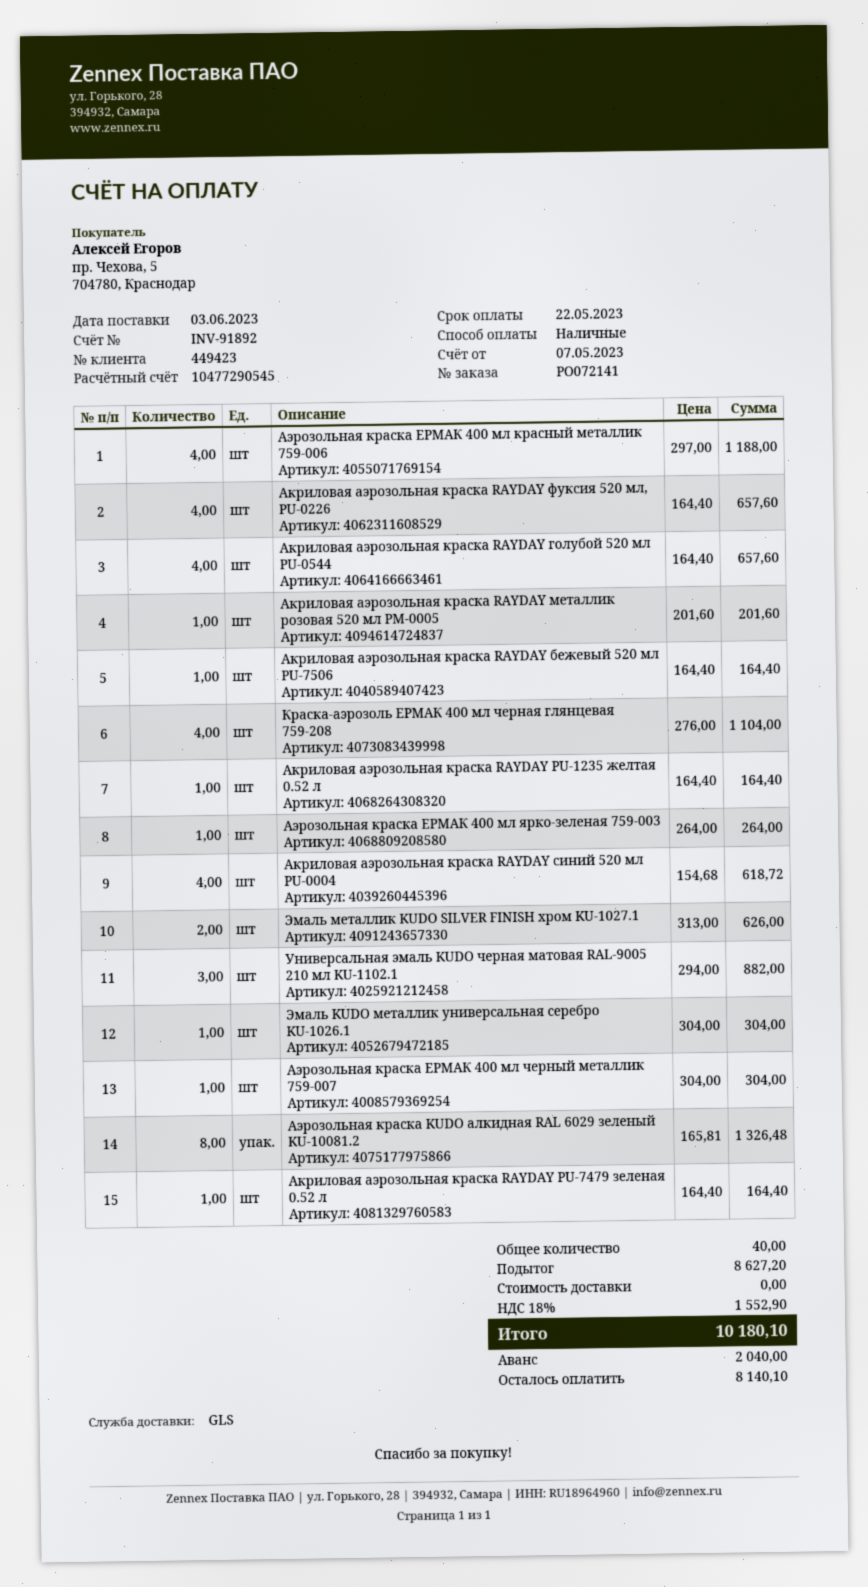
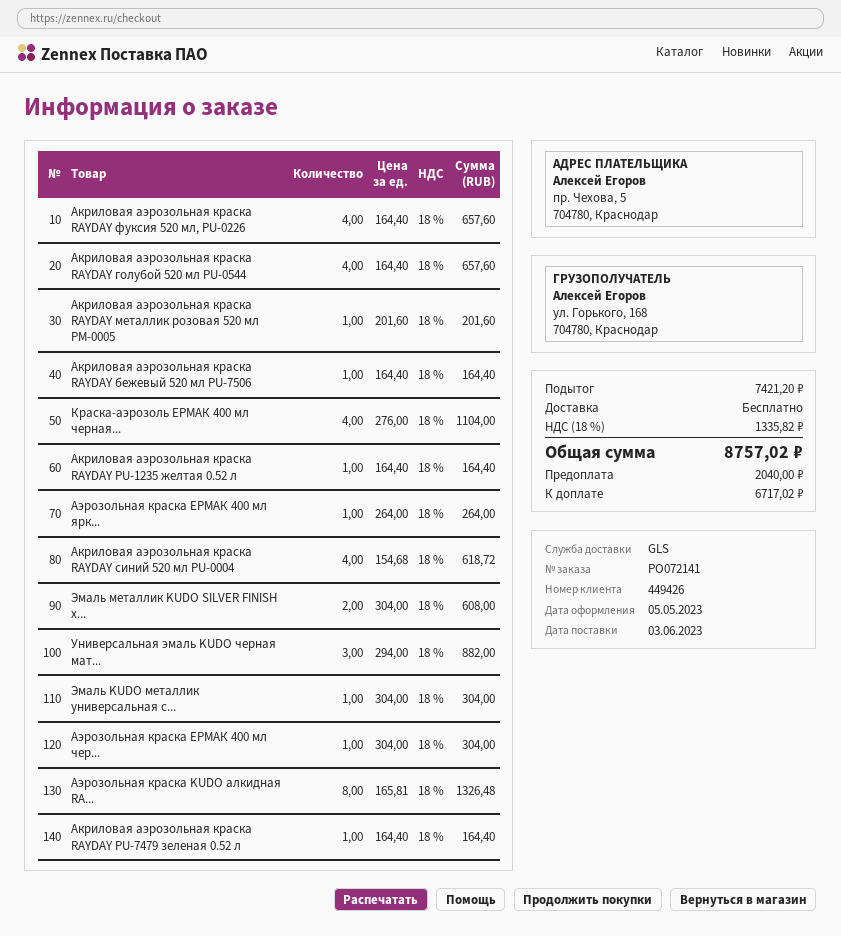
customer number: 449423 -> 449426
Аэрозольная краска ЕРМАК 400 мл красный металлик 759-006: 4 x 297.00 = 1188.00 -> none
Эмаль металлик KUDO SILVER FINISH хром KU-1027.1: 2 x 313.00 = 626.00 -> 2 x 304.00 = 608.00
subtotal: 8627.20 -> 7421.20
tax: 18% = 1552.90 -> 18% = 1335.82
total: 10180.10 -> 8757.02
balance: 8140.10 -> 6717.02

